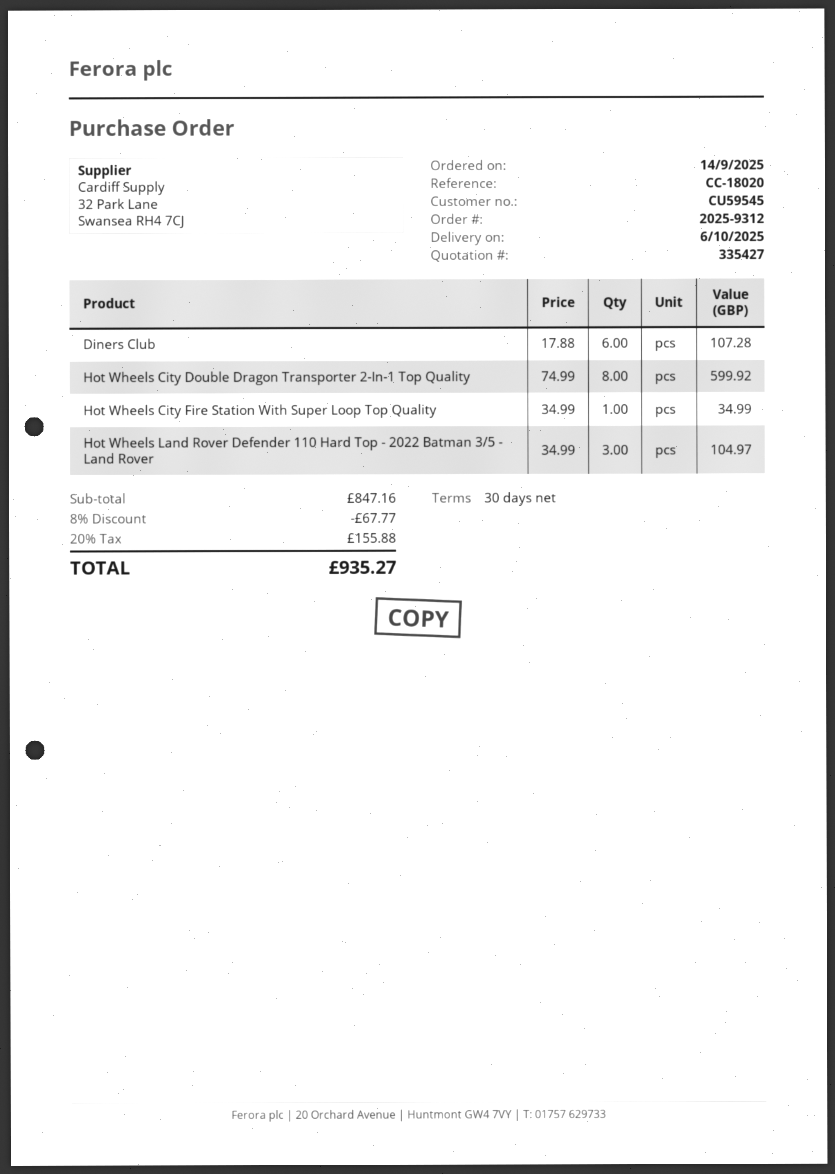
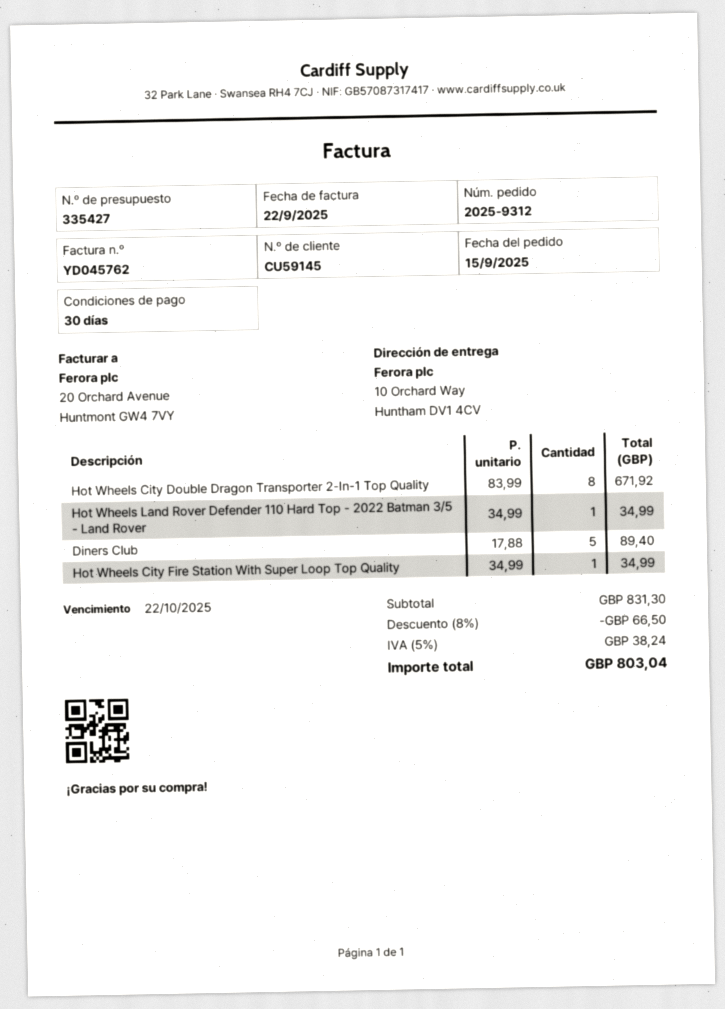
order date: 2025-09-14 -> 2025-09-15
customer number: CU59545 -> CU59145
Diners Club: 6 x 17.88 = 107.28 -> 5 x 17.88 = 89.40
Hot Wheels City Double Dragon Transporter 2-In-1 Top Quality: 8 x 74.99 = 599.92 -> 8 x 83.99 = 671.92
Hot Wheels Land Rover Defender 110 Hard Top - 2022 Batman 3/5 - Land Rover: 3 x 34.99 = 104.97 -> 1 x 34.99 = 34.99
subtotal: 847.16 -> 831.30
discount: 8% = 67.77 -> 8% = 66.50
tax: 20% = 155.88 -> 5% = 38.24
total: 935.27 -> 803.04

